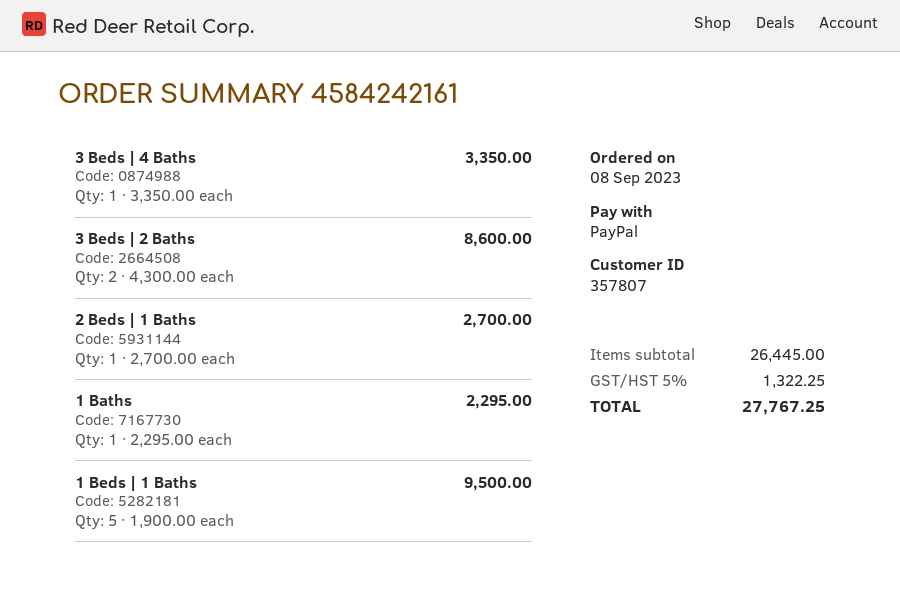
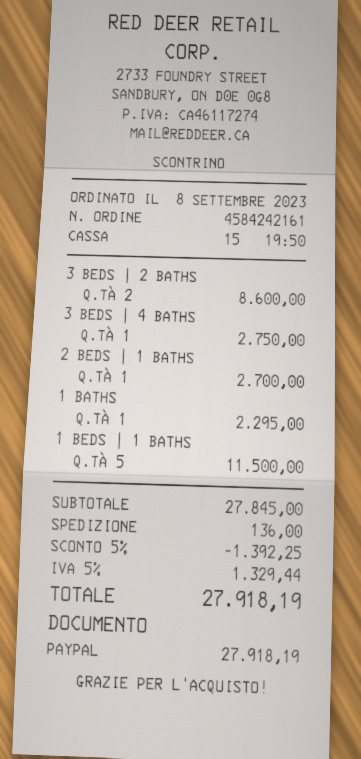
3 Beds | 4 Baths: 1 for 3350.00 -> 1 for 2750.00
1 Beds | 1 Baths: 5 for 9500.00 -> 5 for 11500.00
subtotal: 26445.00 -> 27845.00
discount: none -> 5% = 1392.25
shipping: none -> 136.00
tax: 5% = 1322.25 -> 5% = 1329.44
total: 27767.25 -> 27918.19

